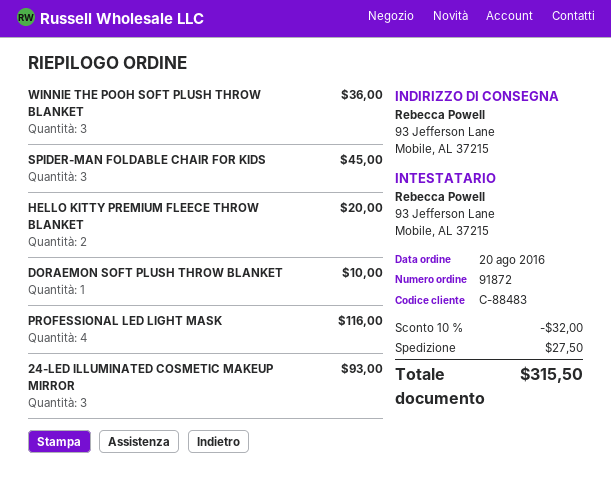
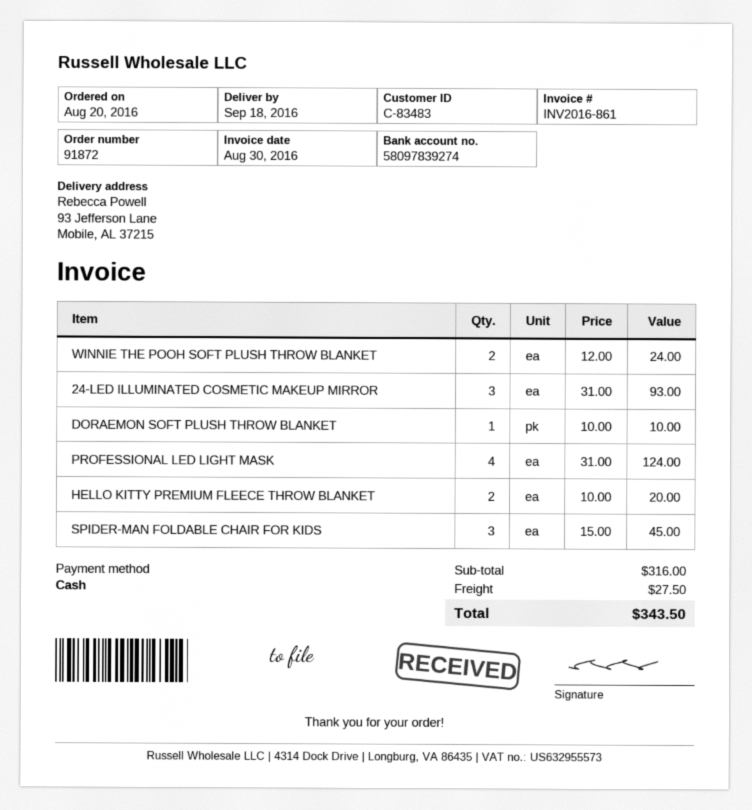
customer number: C-88483 -> C-83483
WINNIE THE POOH SOFT PLUSH THROW BLANKET: 3 for 36.00 -> 2 for 24.00
PROFESSIONAL LED LIGHT MASK: 4 for 116.00 -> 4 for 124.00
discount: 10% = 32.00 -> none
total: 315.50 -> 343.50

